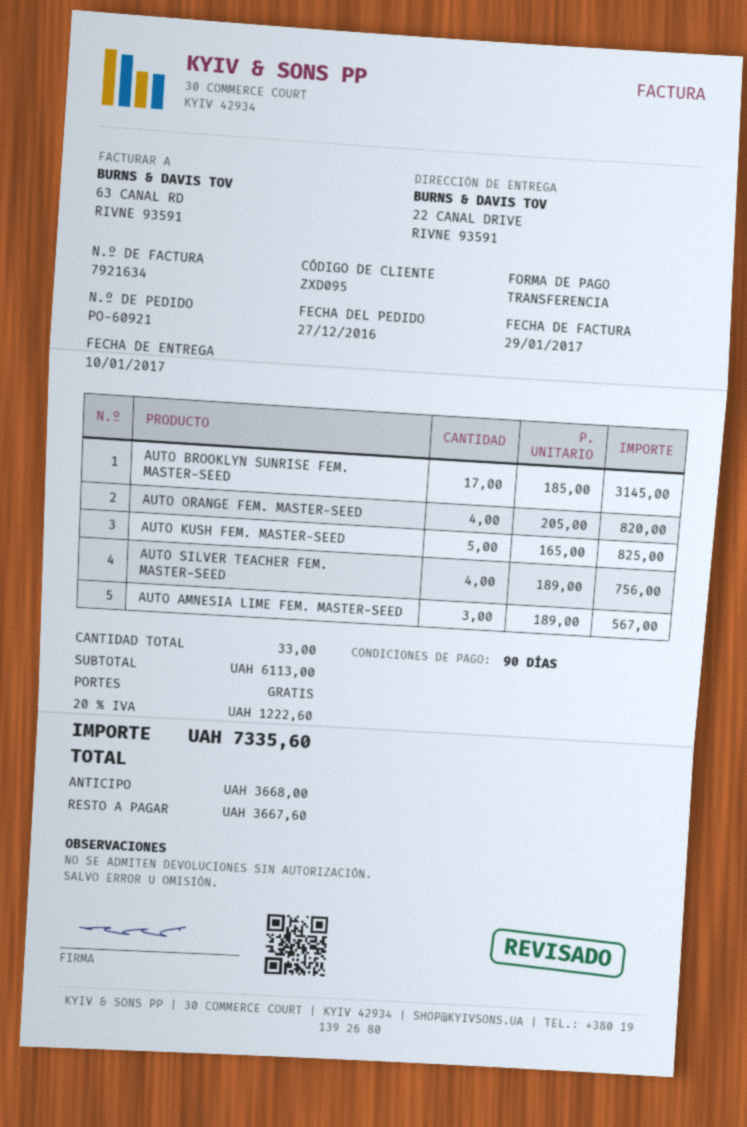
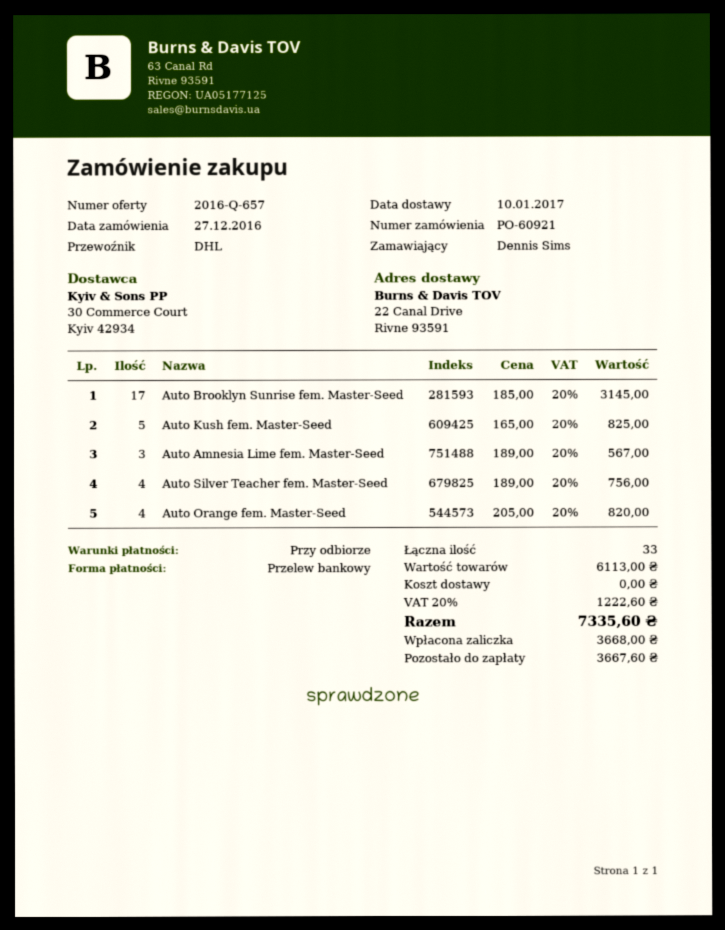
payment terms: 90 days -> on receipt

